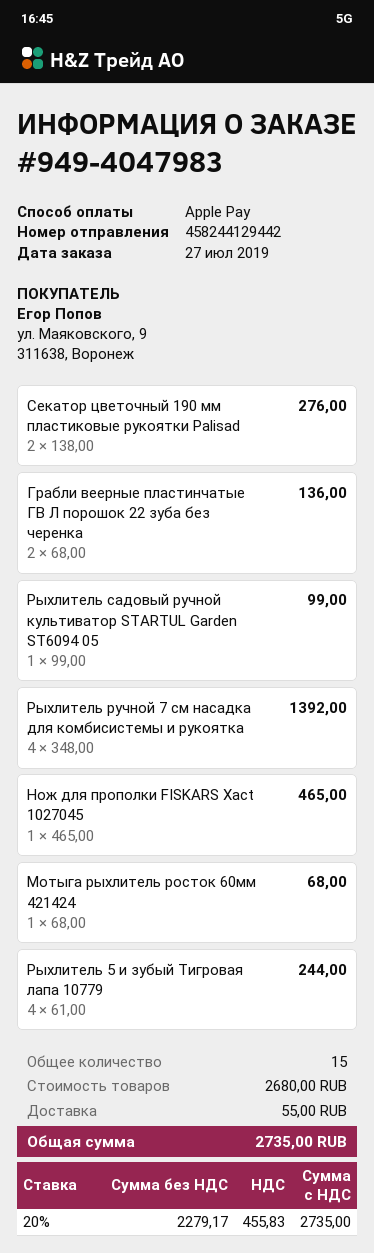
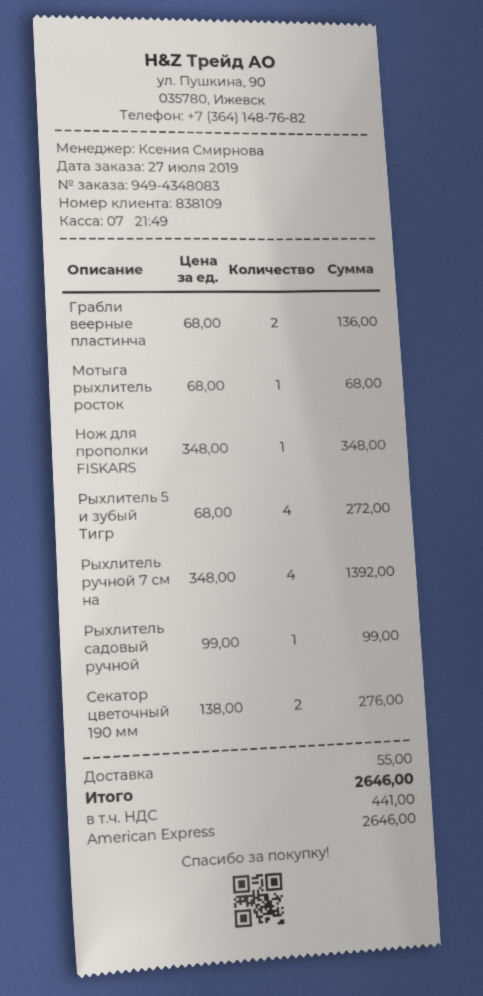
order number: 949-4047983 -> 949-4348083
payment method: Apple Pay -> American Express
Нож для прополки FISKARS Xact 1027045: 1 x 465.00 = 465.00 -> 1 x 348.00 = 348.00
Рыхлитель 5 и зубый Тигровая лапа 10779: 4 x 61.00 = 244.00 -> 4 x 68.00 = 272.00
tax: 455.83 -> 441.00
total: 2735.00 -> 2646.00

